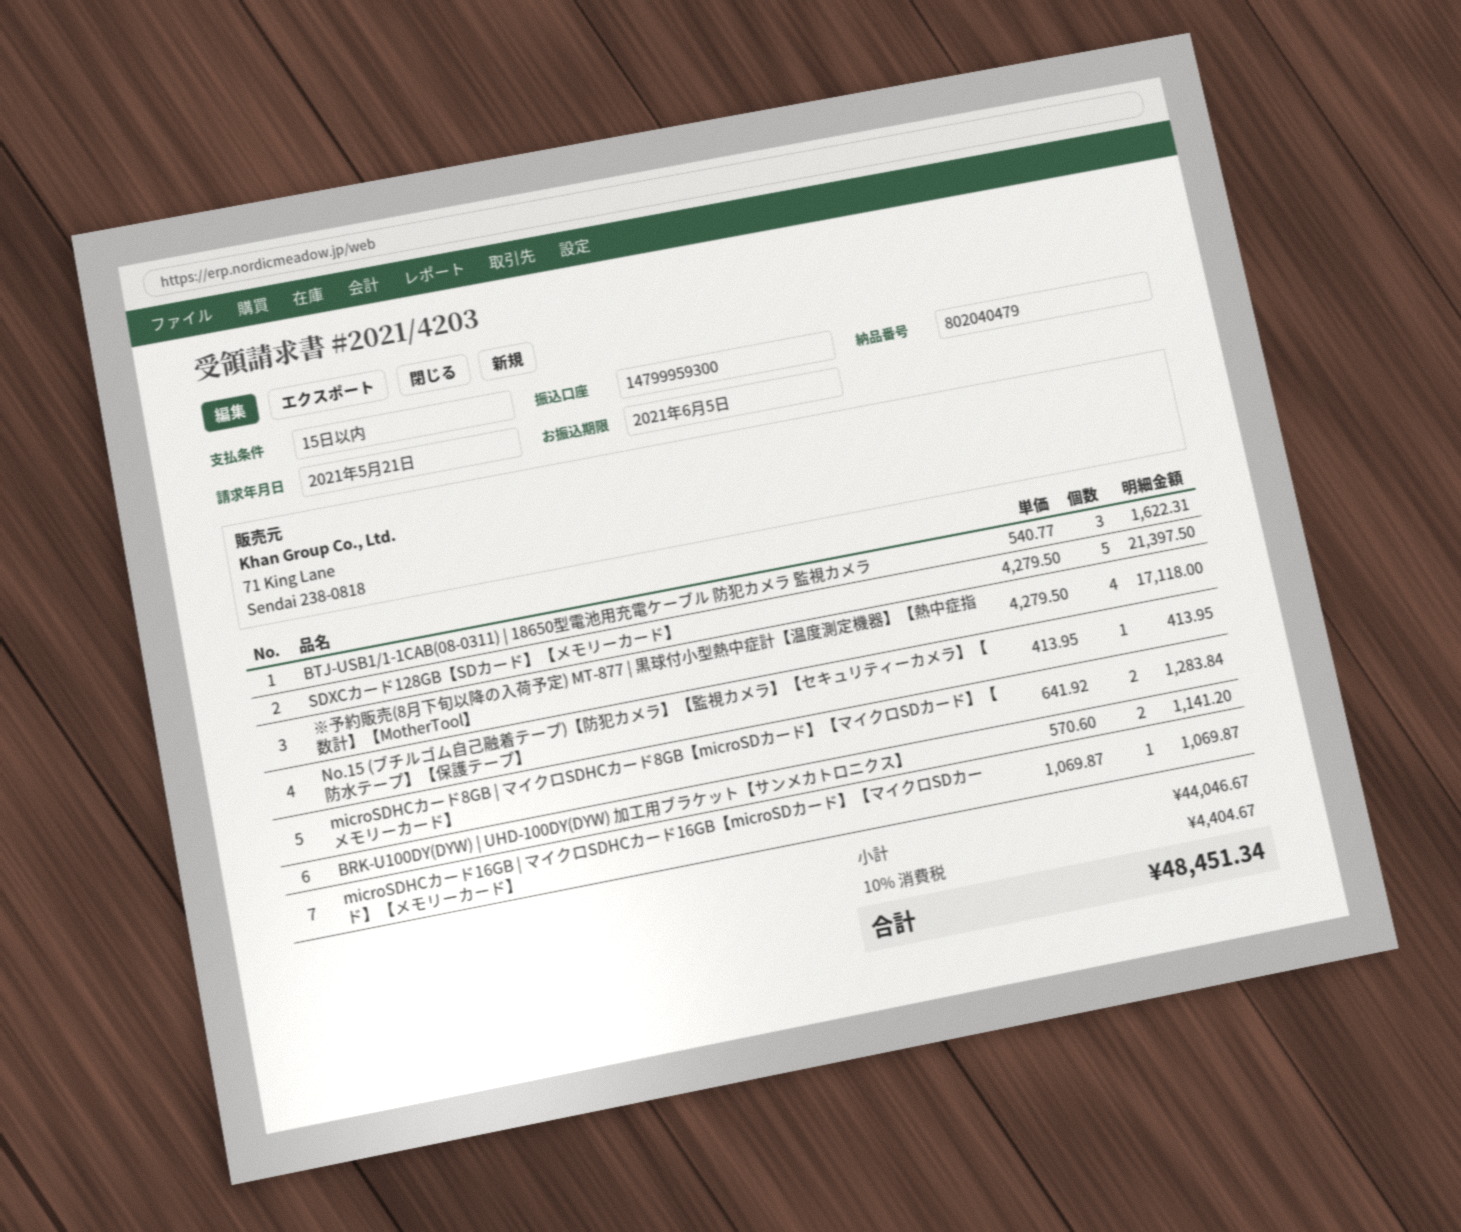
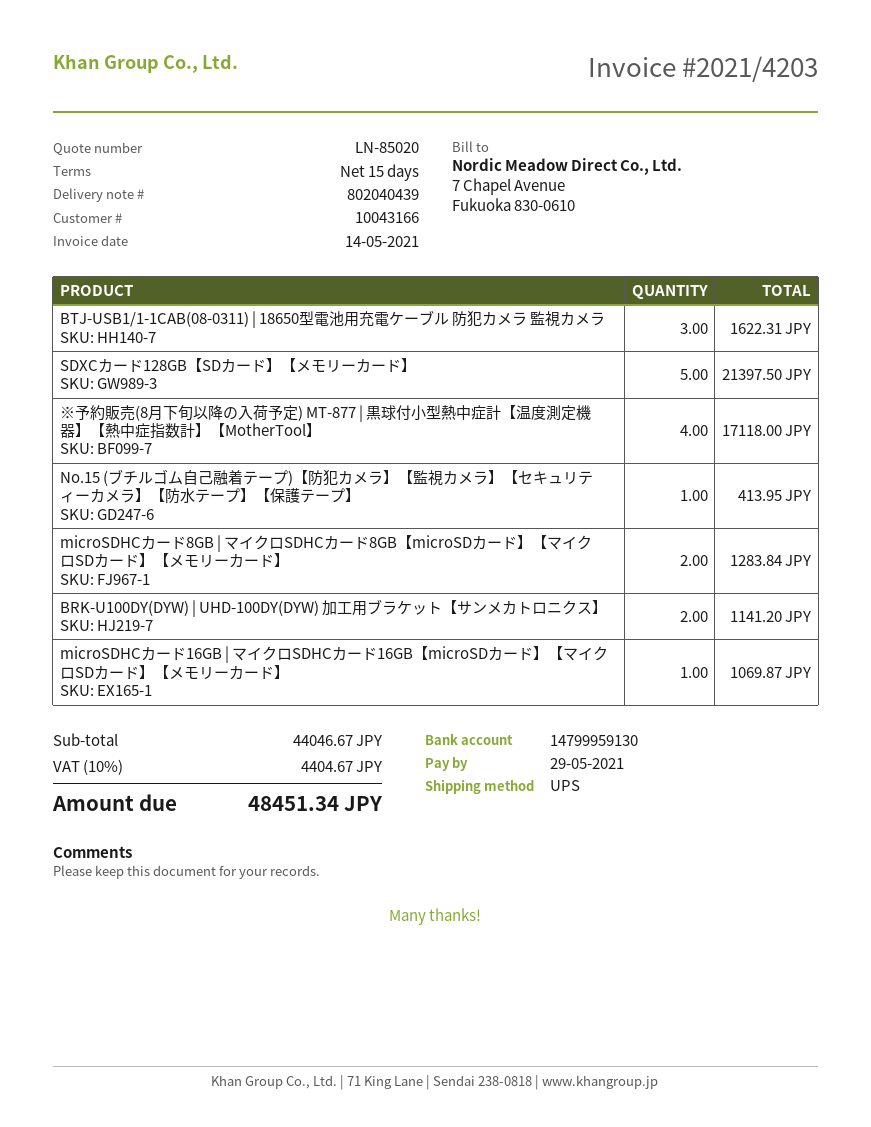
delivery note number: 802040479 -> 802040439
invoice date: 2021-05-21 -> 2021-05-14
due date: 2021-06-05 -> 2021-05-29
bank account: 14799959300 -> 14799959130

